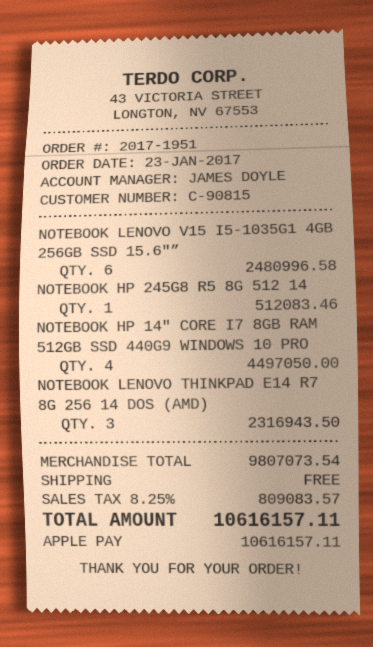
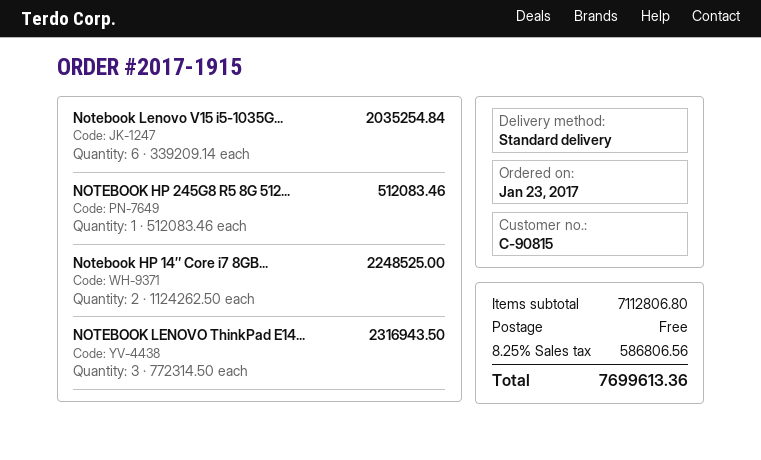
order number: 2017-1951 -> 2017-1915
NOTEBOOK LENOVO V15 I5-1035G1 4GB 256GB SSD 15.6″”: 6 for 2480996.58 -> 6 for 2035254.84
NOTEBOOK HP 14″ CORE I7 8GB RAM 512GB SSD 440G9 WINDOWS 10 PRO: 4 for 4497050.00 -> 2 for 2248525.00
subtotal: 9807073.54 -> 7112806.80
tax: 8.25% = 809083.57 -> 8.25% = 586806.56
total: 10616157.11 -> 7699613.36

